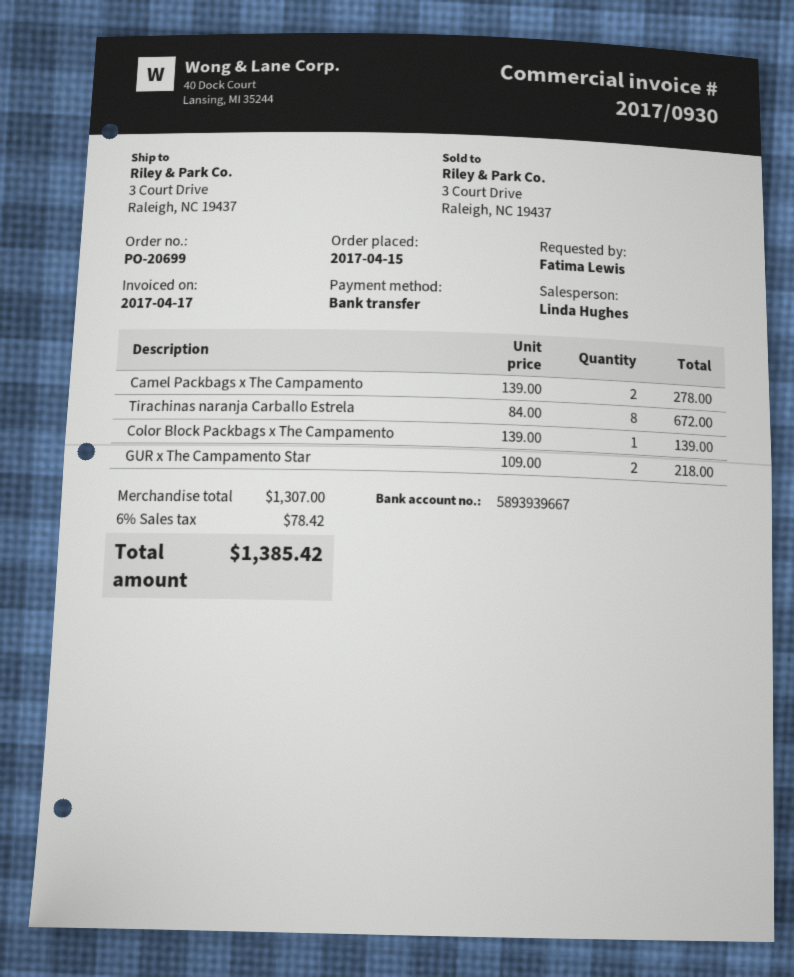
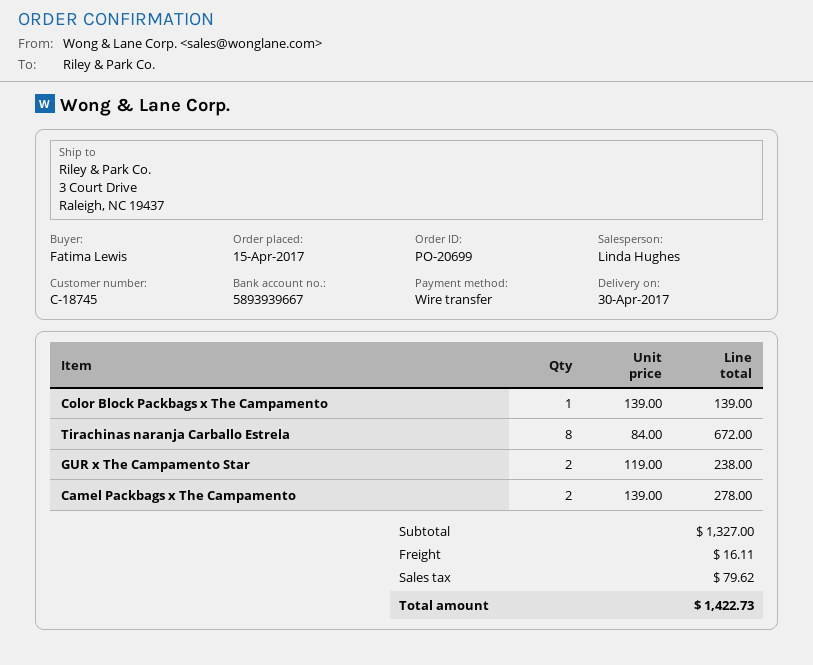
GUR x The Campamento Star: 2 x 109.00 = 218.00 -> 2 x 119.00 = 238.00
subtotal: 1307.00 -> 1327.00
shipping: none -> 16.11
tax: 78.42 -> 79.62
total: 1385.42 -> 1422.73

